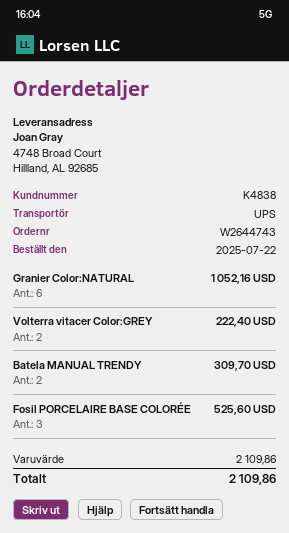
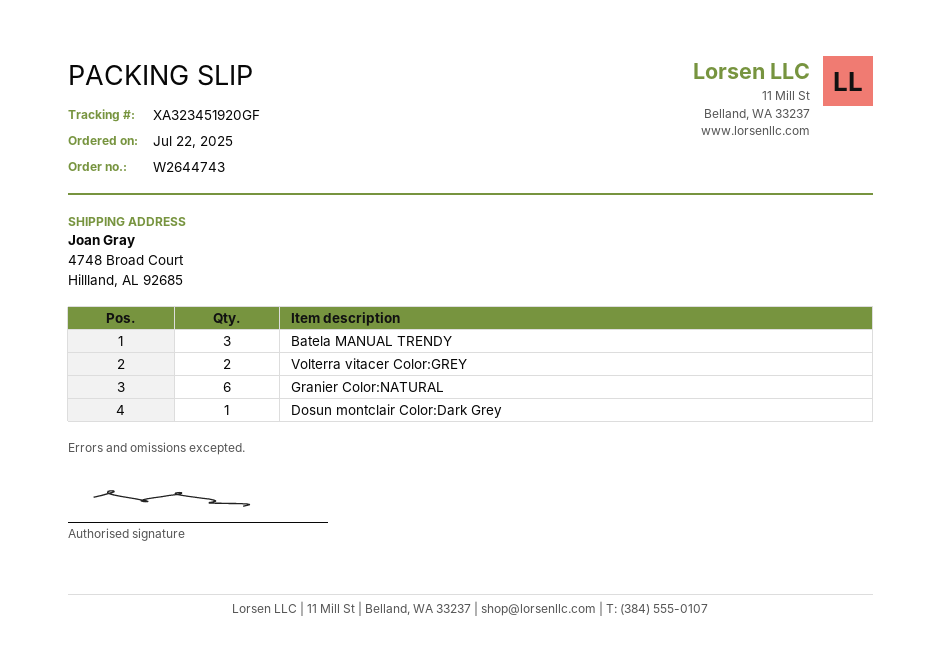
Batela MANUAL TRENDY: 2 -> 3
Fosil PORCELAIRE BASE COLORÉE: 3 -> none
Dosun montclair Color:Dark Grey: none -> 1

